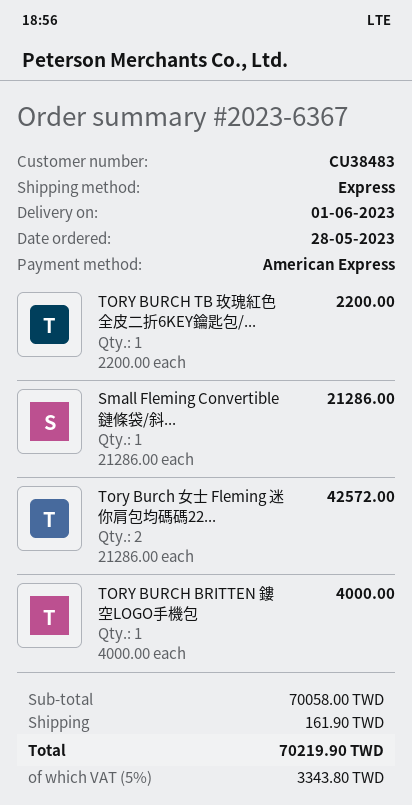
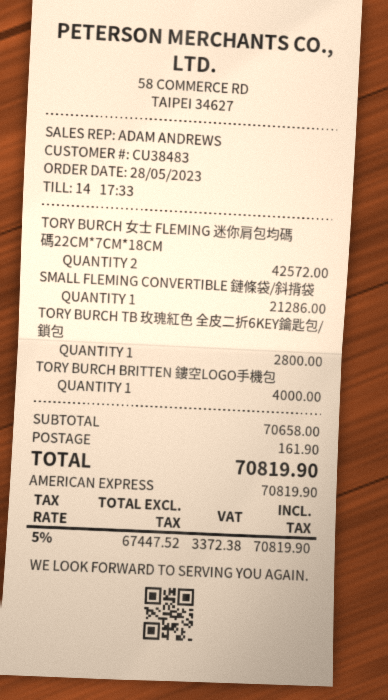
TORY BURCH TB 玫瑰紅色 全皮二折6KEY鑰匙包/...: 1 for 2200.00 -> 1 for 2800.00
subtotal: 70058.00 -> 70658.00
tax: 5% = 3343.80 -> 5% = 3372.38
total: 70219.90 -> 70819.90

